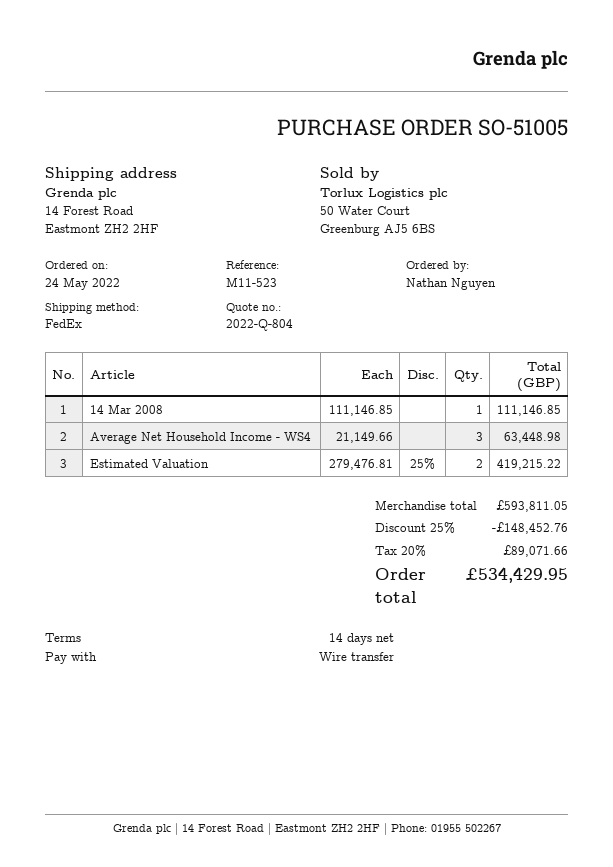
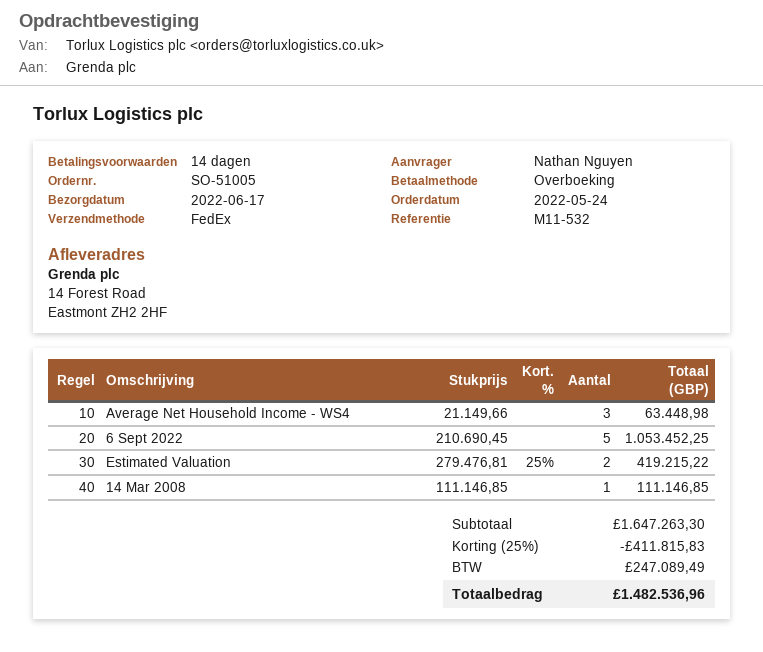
reference: M11-523 -> M11-532
6 Sept 2022: none -> 5 x 210690.45 = 1053452.25
subtotal: 593811.05 -> 1647263.30
discount: 25% = 148452.76 -> 25% = 411815.83
tax: 89071.66 -> 247089.49
total: 534429.95 -> 1482536.96

